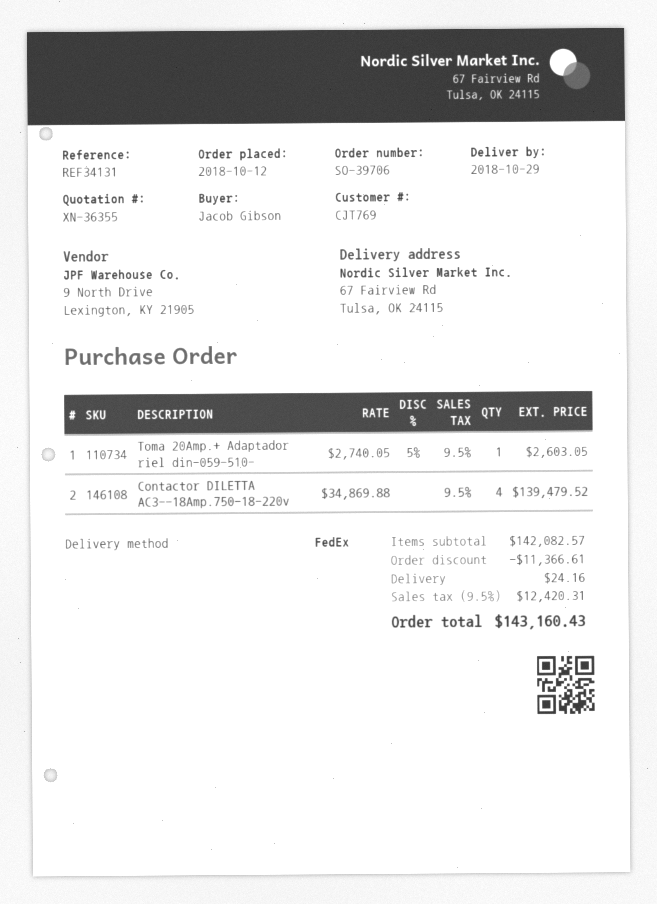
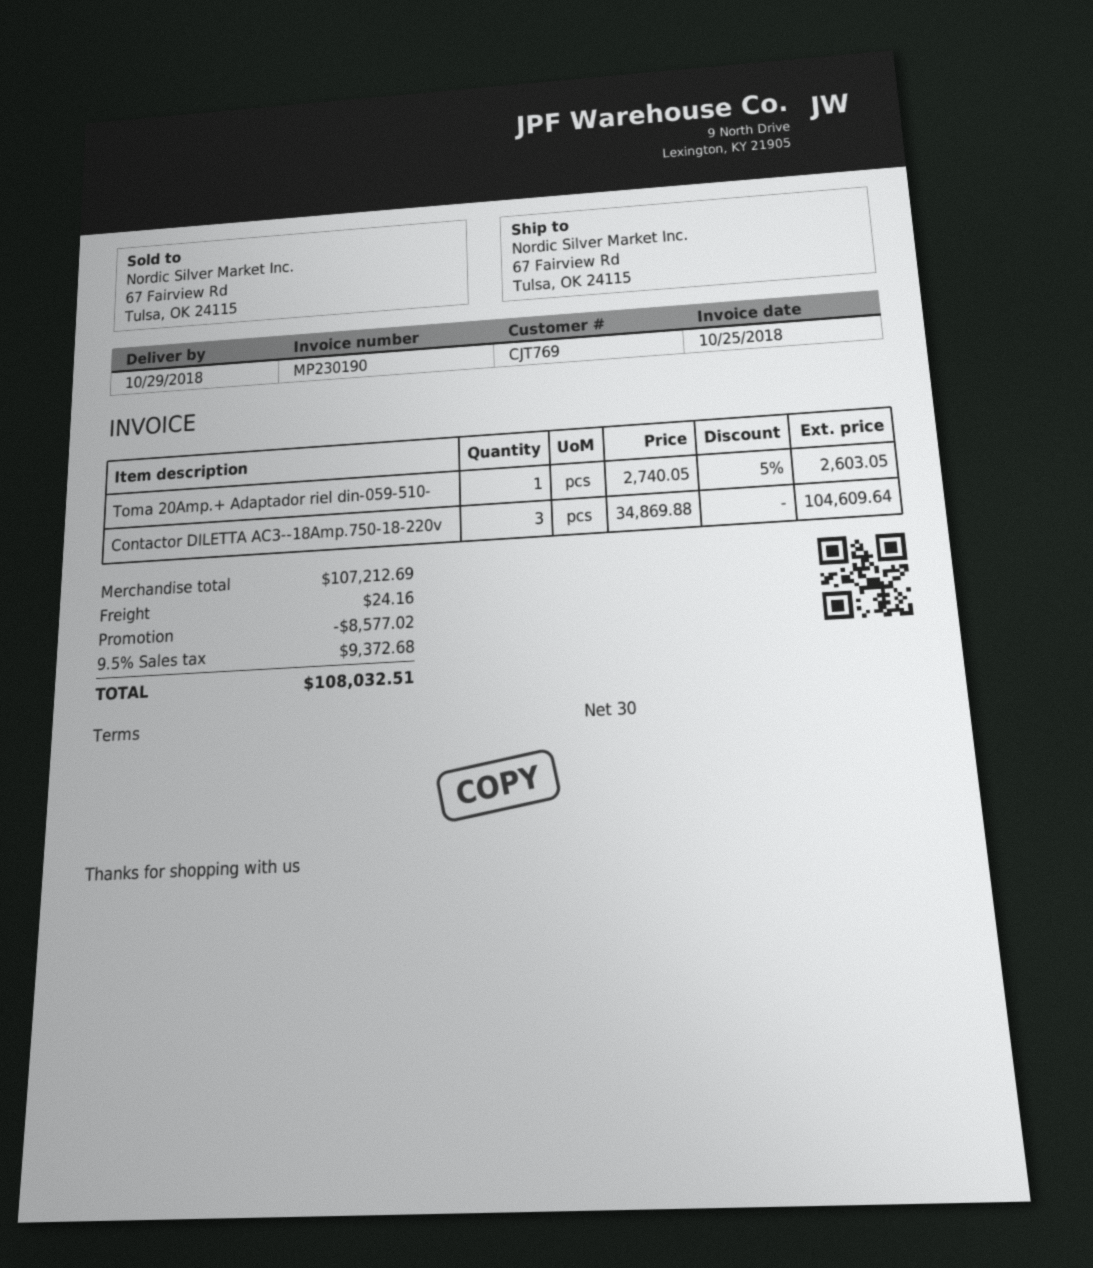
Contactor DILETTA AC3--18Amp.750-18-220v: 4 x 34869.88 = 139479.52 -> 3 x 34869.88 = 104609.64
subtotal: 142082.57 -> 107212.69
discount: 11366.61 -> 8577.02
tax: 9.5% = 12420.31 -> 9.5% = 9372.68
total: 143160.43 -> 108032.51

